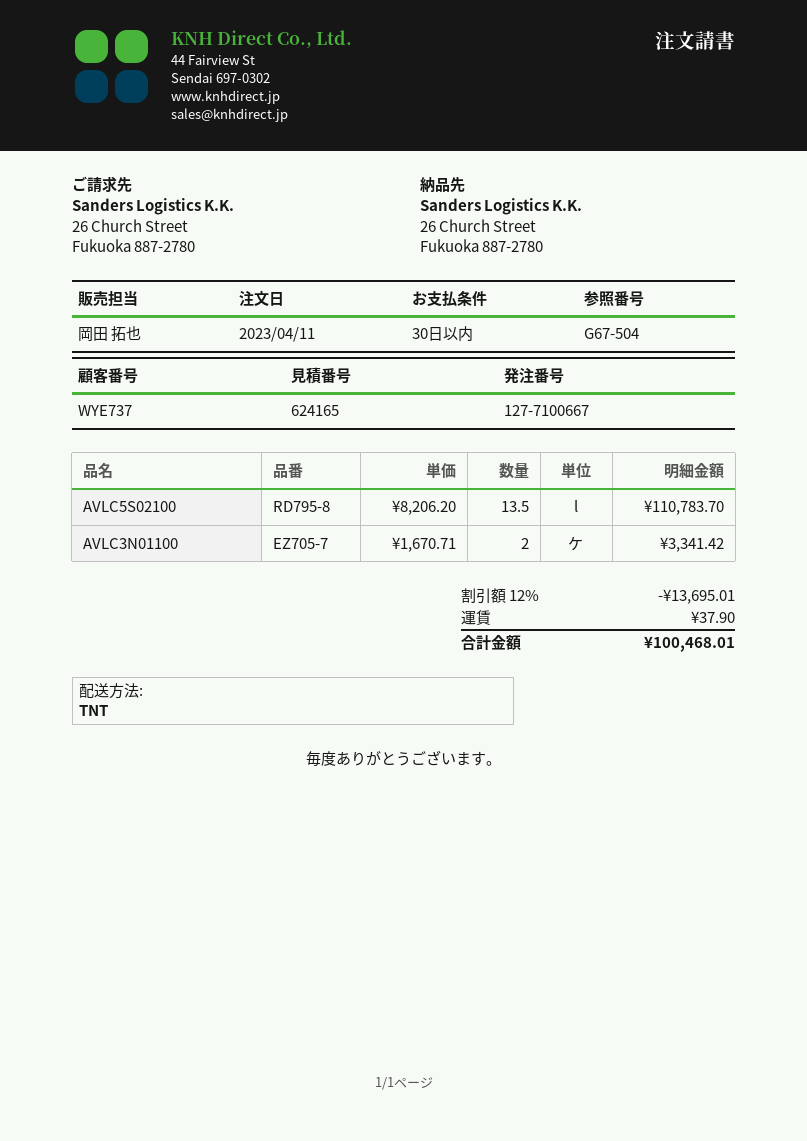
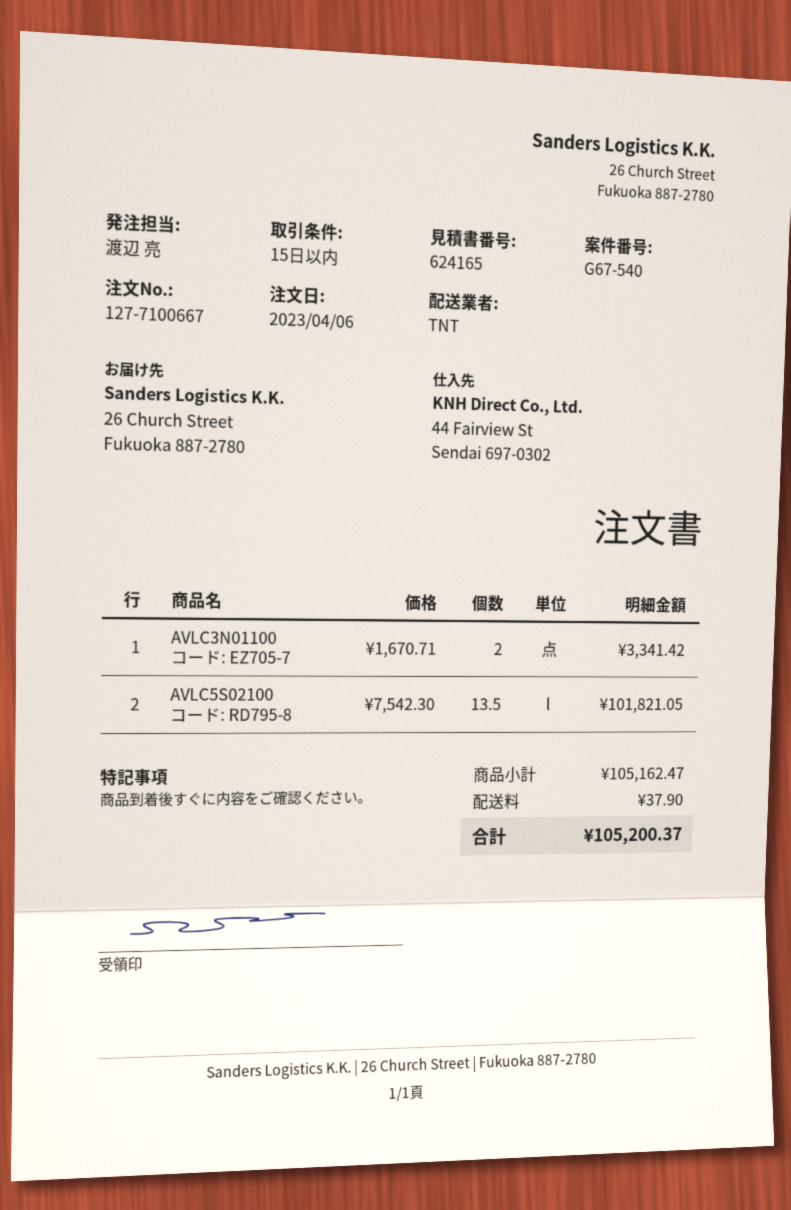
order date: 2023-04-11 -> 2023-04-06
payment terms: 30 days -> 15 days
reference: G67-504 -> G67-540
AVLC5S02100: 13.5 x 8206.20 = 110783.70 -> 13.5 x 7542.30 = 101821.05
discount: 12% = 13695.01 -> none
total: 100468.01 -> 105200.37

